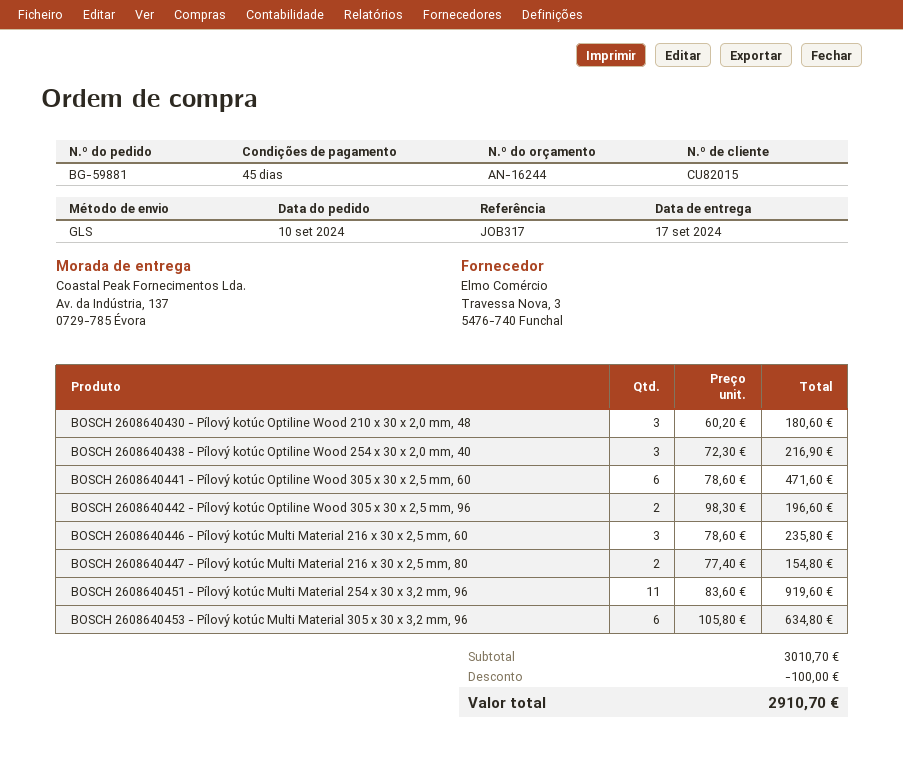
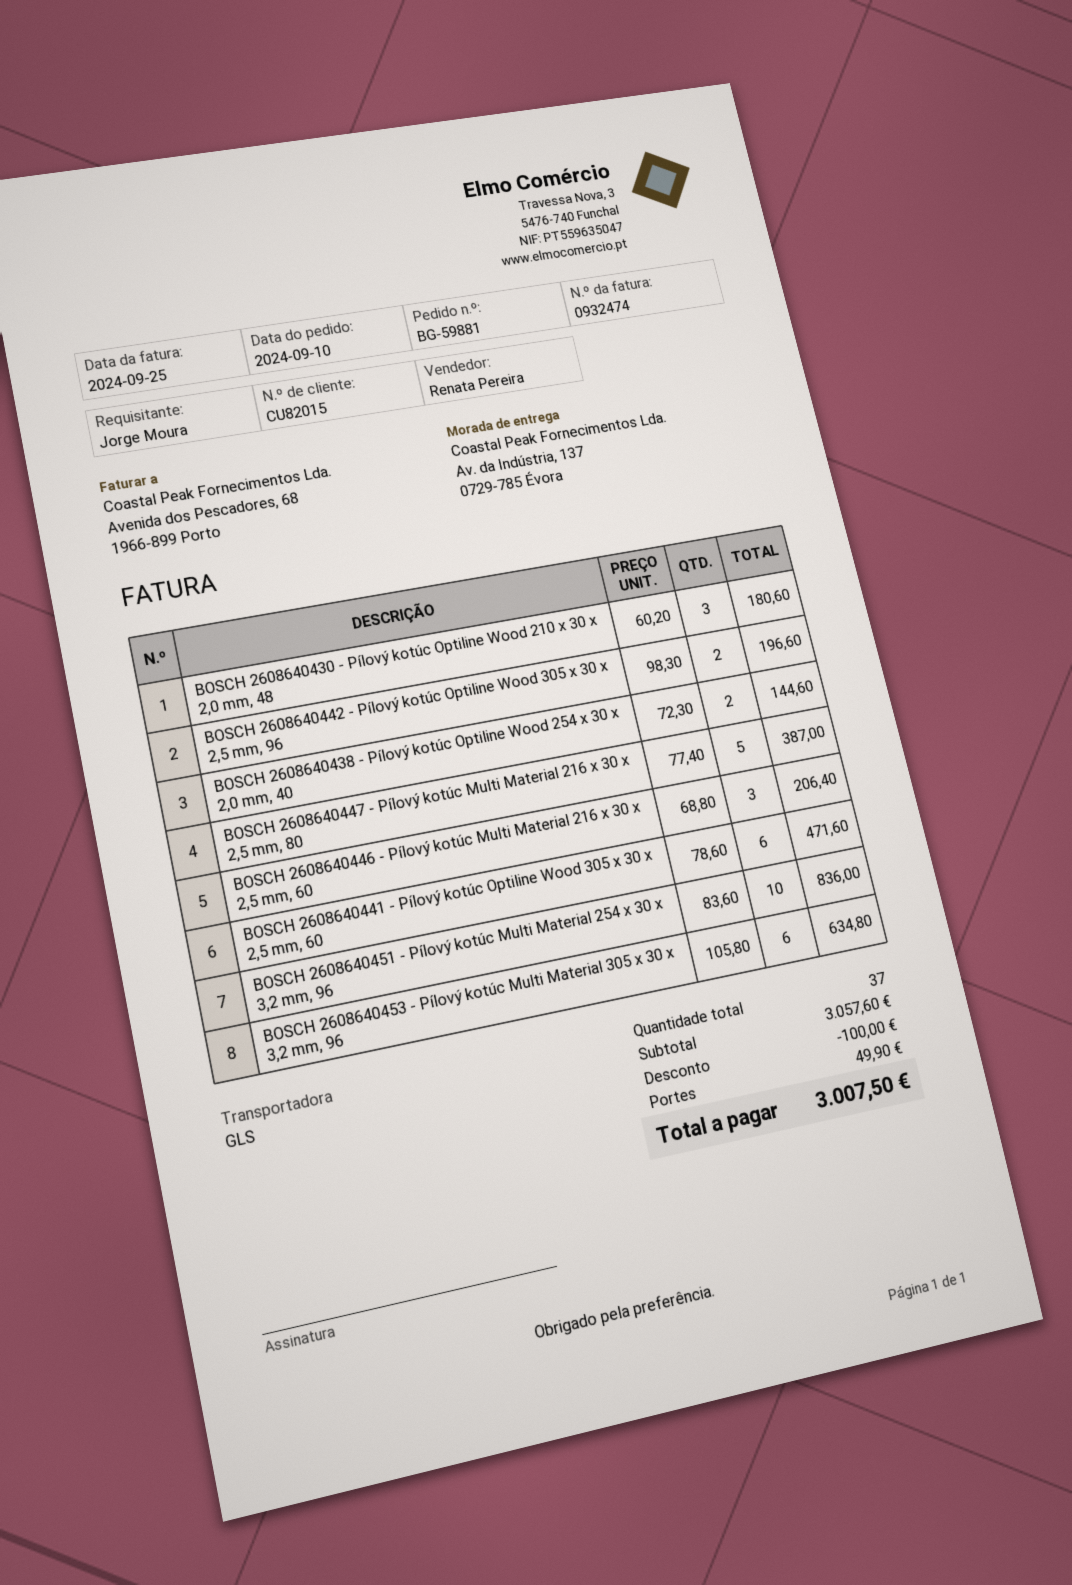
BOSCH 2608640438 - Pílový kotúc Optiline Wood 254 x 30 x 2,0 mm, 40: 3 x 72.30 = 216.90 -> 2 x 72.30 = 144.60
BOSCH 2608640446 - Pílový kotúc Multi Material 216 x 30 x 2,5 mm, 60: 3 x 78.60 = 235.80 -> 3 x 68.80 = 206.40
BOSCH 2608640447 - Pílový kotúc Multi Material 216 x 30 x 2,5 mm, 80: 2 x 77.40 = 154.80 -> 5 x 77.40 = 387.00
BOSCH 2608640451 - Pílový kotúc Multi Material 254 x 30 x 3,2 mm, 96: 11 x 83.60 = 919.60 -> 10 x 83.60 = 836.00
subtotal: 3010.70 -> 3057.60
shipping: none -> 49.90
total: 2910.70 -> 3007.50

